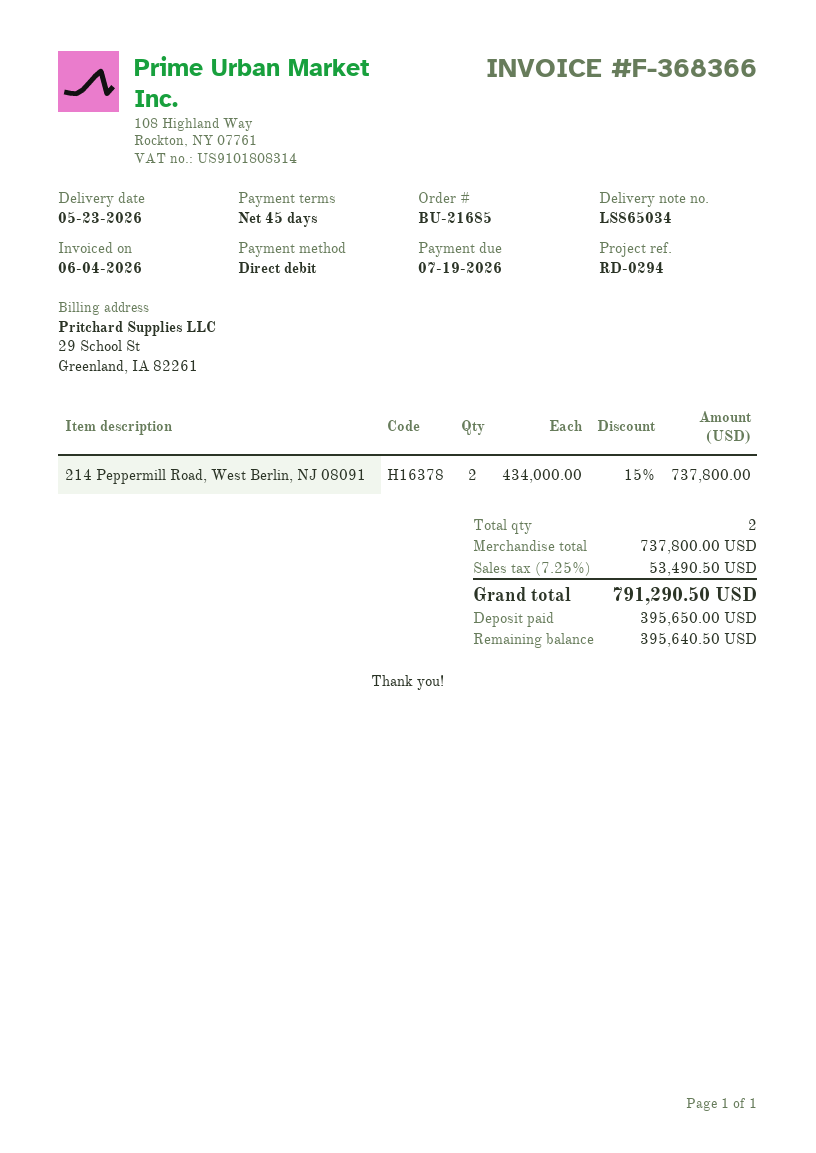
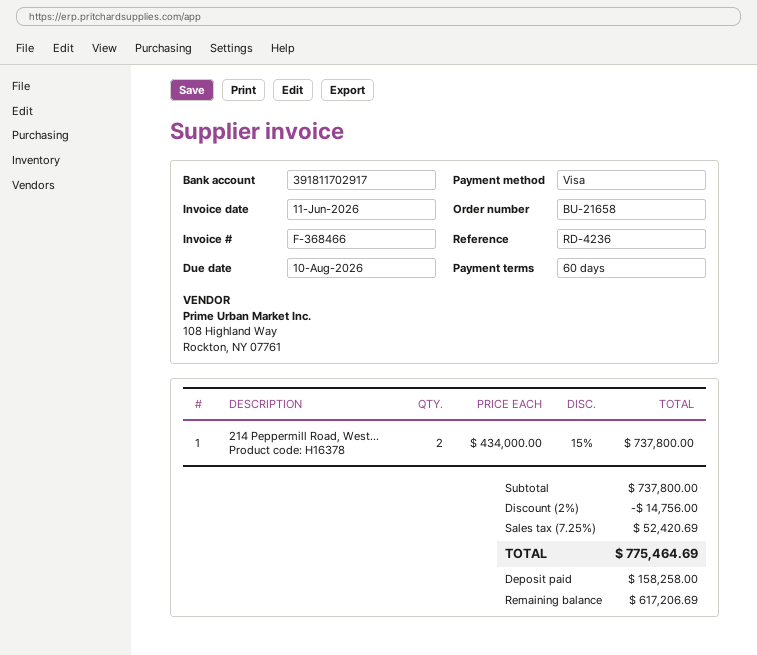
order number: BU-21685 -> BU-21658
invoice number: F-368366 -> F-368466
invoice date: 2026-06-04 -> 2026-06-11
payment terms: 45 days -> 60 days
due date: 2026-07-19 -> 2026-08-10
reference: RD-0294 -> RD-4236
payment method: direct debit -> Visa
discount: none -> 2% = 14756.00
tax: 7.25% = 53490.50 -> 7.25% = 52420.69
total: 791290.50 -> 775464.69
deposit: 395650.00 -> 158258.00
balance: 395640.50 -> 617206.69

